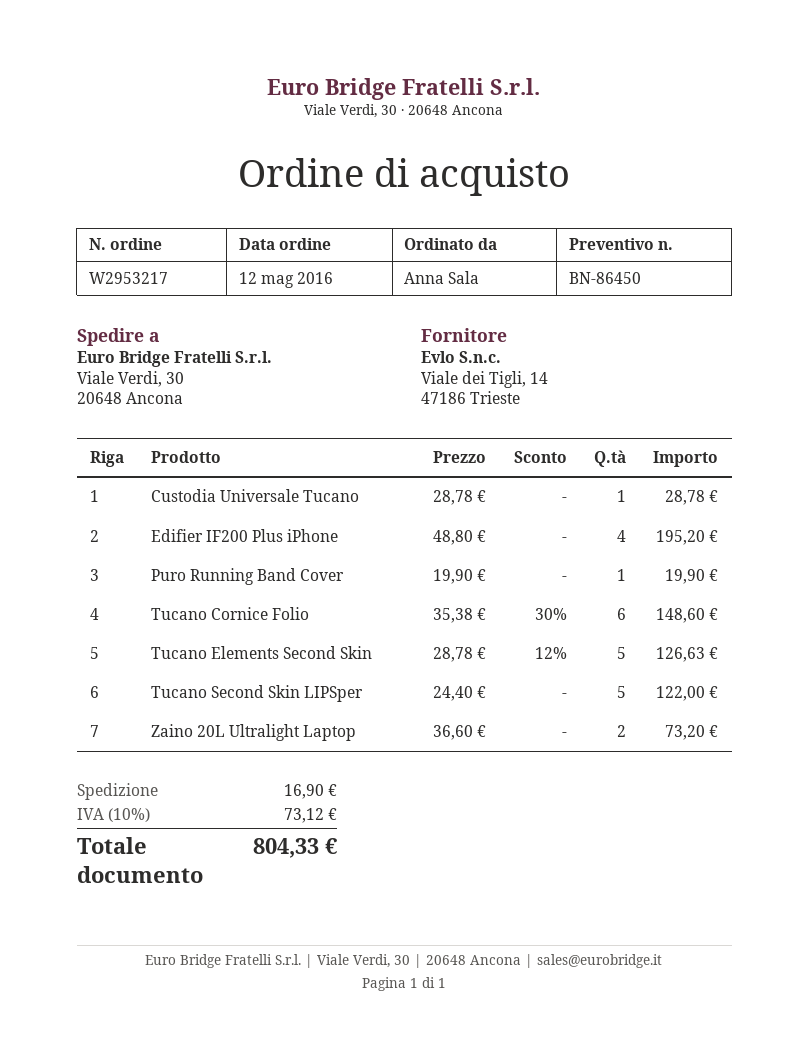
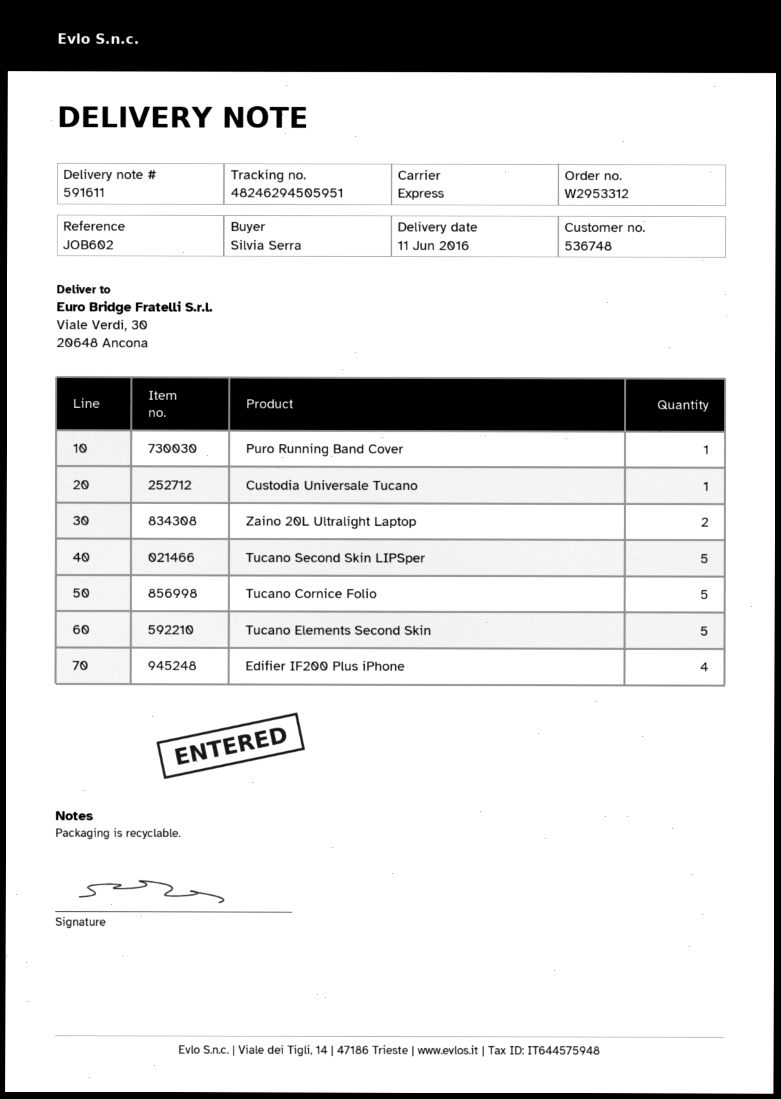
order number: W2953217 -> W2953312
ordered by: Anna Sala -> Silvia Serra
Tucano Cornice Folio: 6 -> 5

